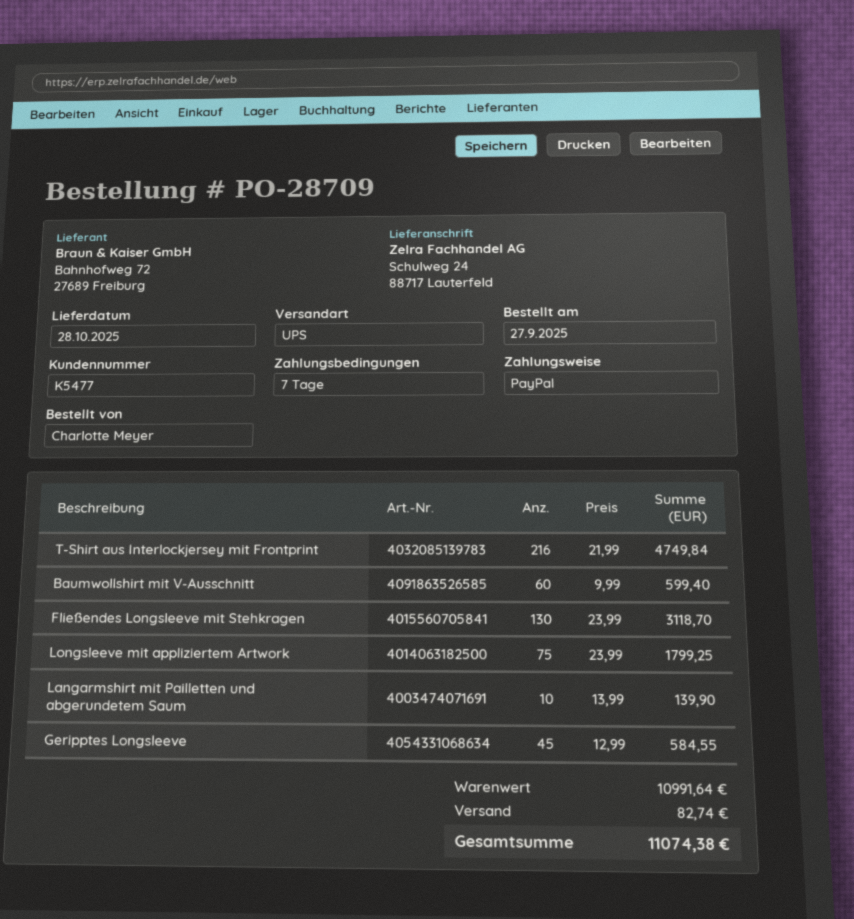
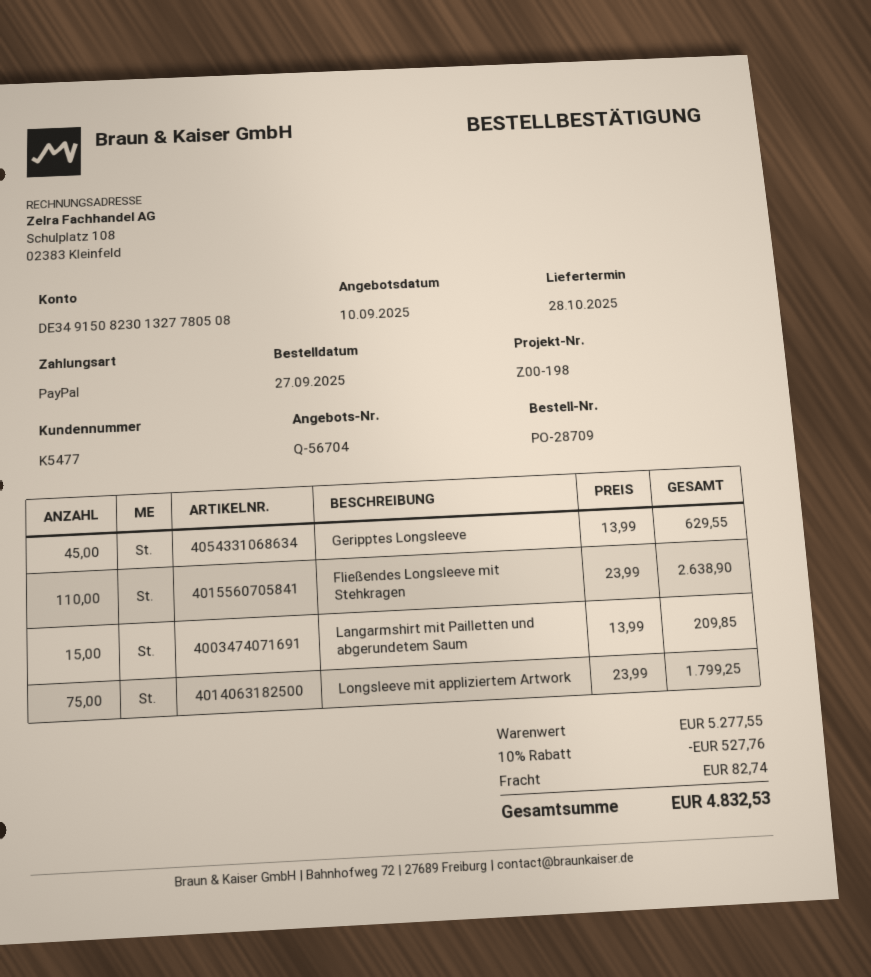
T-Shirt aus Interlockjersey mit Frontprint: 216 x 21.99 = 4749.84 -> none
Baumwollshirt mit V-Ausschnitt: 60 x 9.99 = 599.40 -> none
Fließendes Longsleeve mit Stehkragen: 130 x 23.99 = 3118.70 -> 110 x 23.99 = 2638.90
Langarmshirt mit Pailletten und abgerundetem Saum: 10 x 13.99 = 139.90 -> 15 x 13.99 = 209.85
Geripptes Longsleeve: 45 x 12.99 = 584.55 -> 45 x 13.99 = 629.55
subtotal: 10991.64 -> 5277.55
discount: none -> 10% = 527.76
total: 11074.38 -> 4832.53

